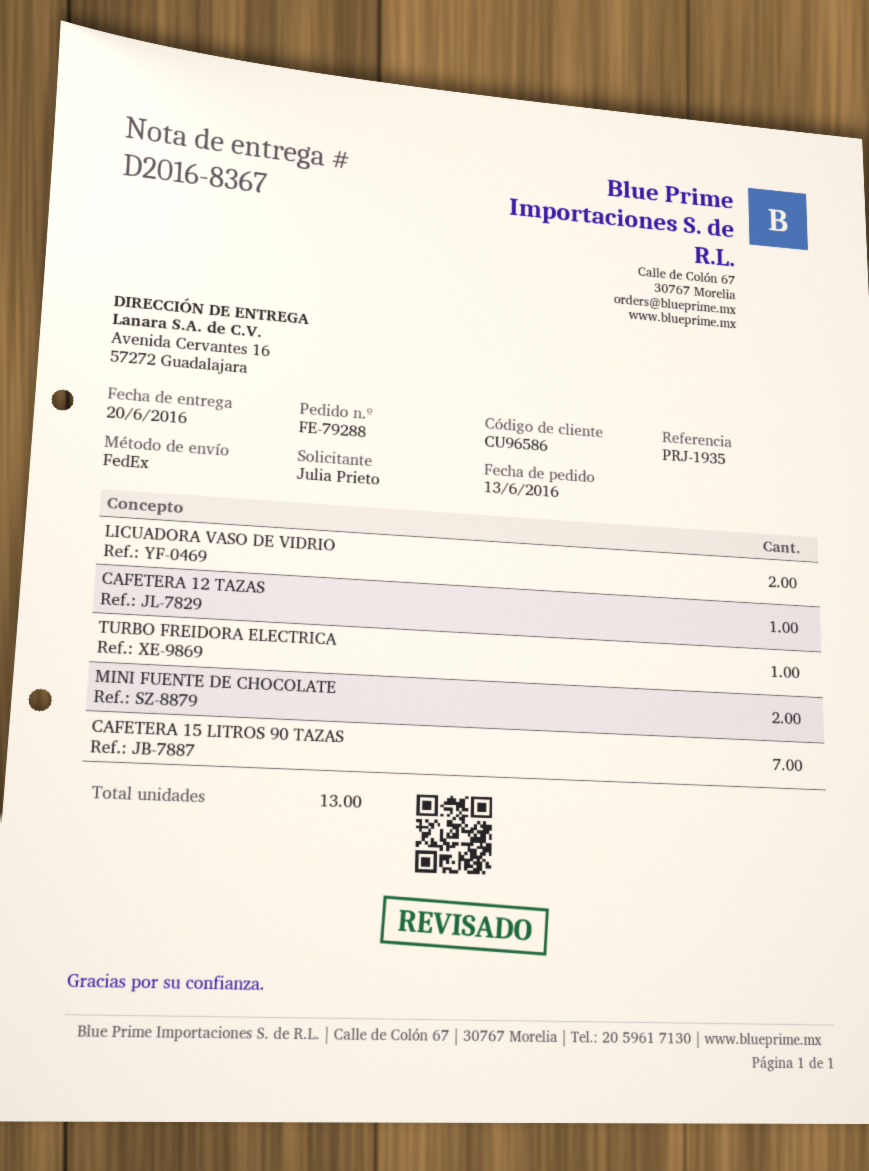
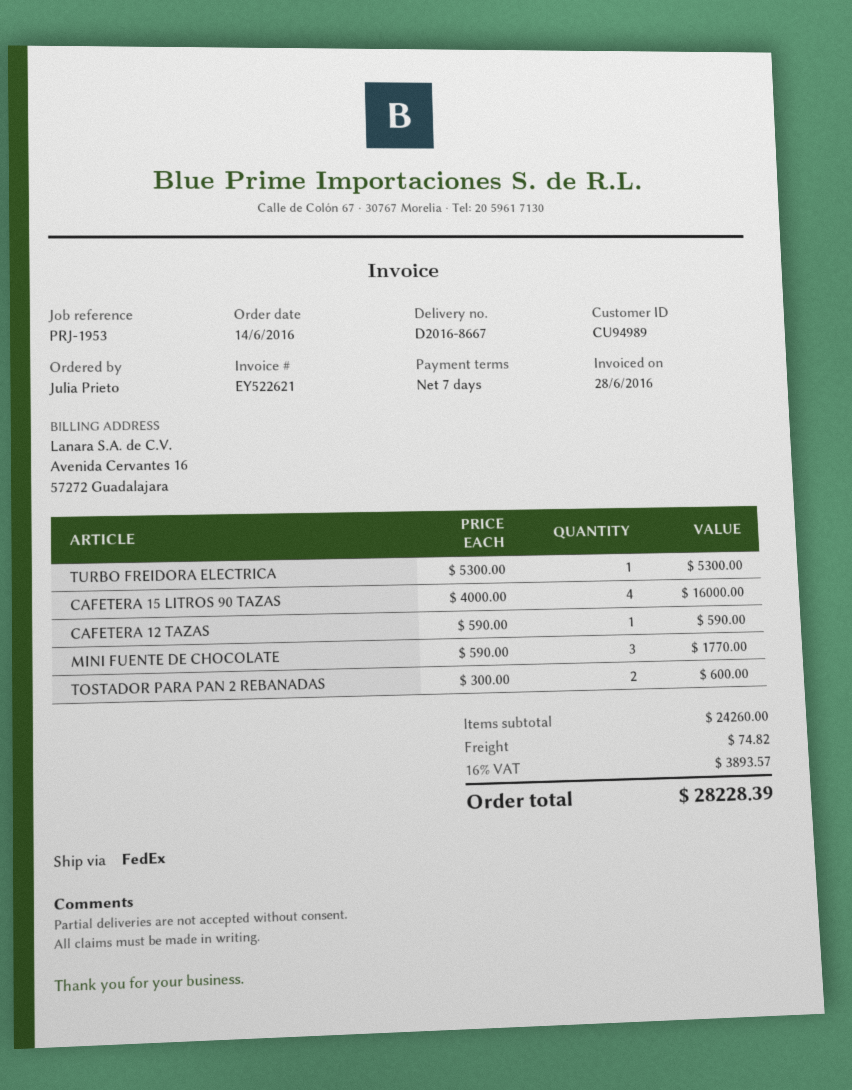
order date: 2016-06-13 -> 2016-06-14
delivery note number: D2016-8367 -> D2016-8667
customer number: CU96586 -> CU94989
reference: PRJ-1935 -> PRJ-1953
LICUADORA VASO DE VIDRIO: 2 -> none
MINI FUENTE DE CHOCOLATE: 2 -> 3
CAFETERA 15 LITROS 90 TAZAS: 7 -> 4
TOSTADOR PARA PAN 2 REBANADAS: none -> 2

